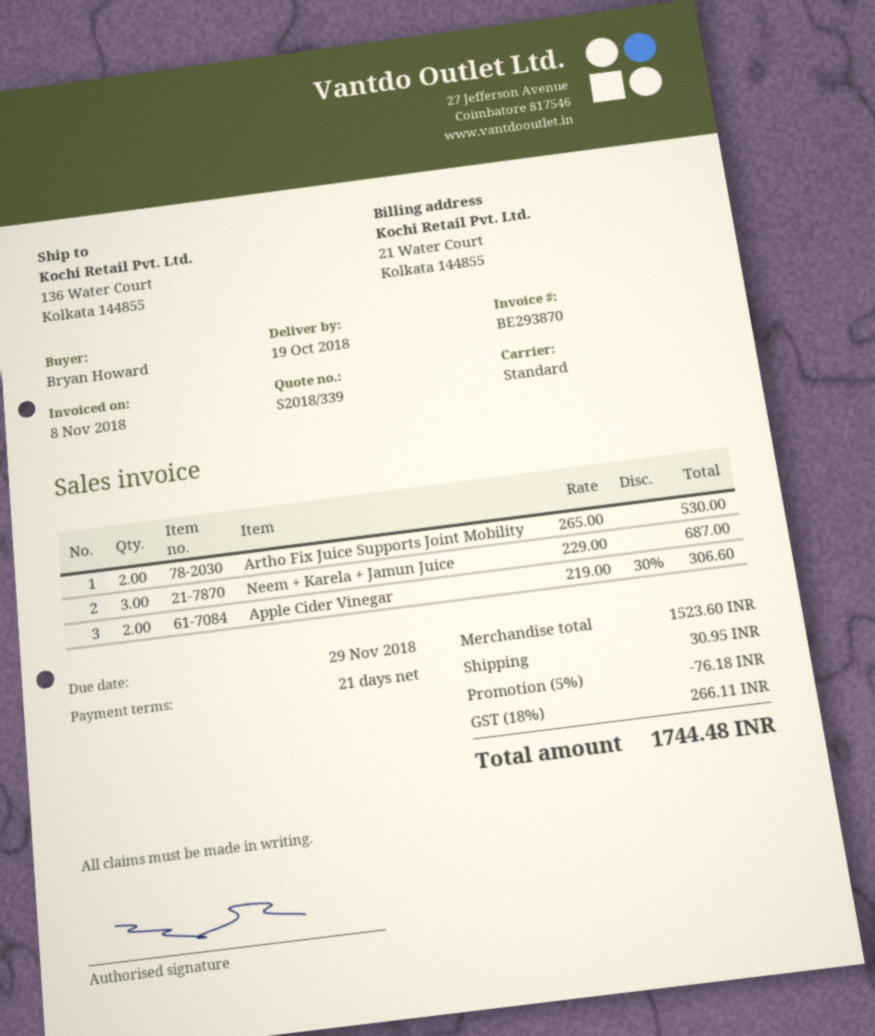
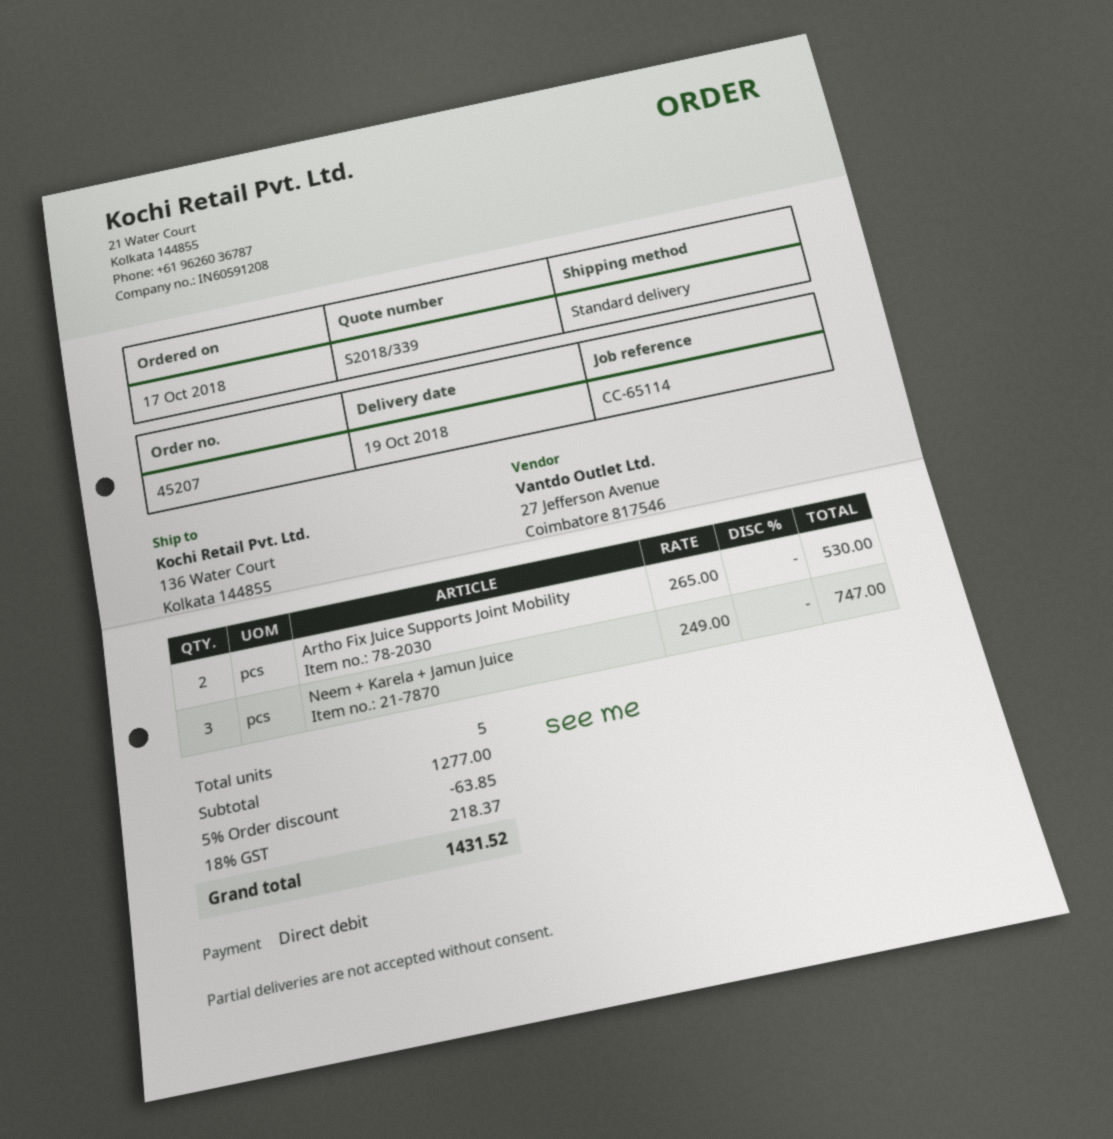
Neem + Karela + Jamun Juice: 3 x 229.00 = 687.00 -> 3 x 249.00 = 747.00
Apple Cider Vinegar: 2 x 219.00 - 30% = 306.60 -> none
subtotal: 1523.60 -> 1277.00
discount: 5% = 76.18 -> 5% = 63.85
shipping: 30.95 -> none
tax: 18% = 266.11 -> 18% = 218.37
total: 1744.48 -> 1431.52

